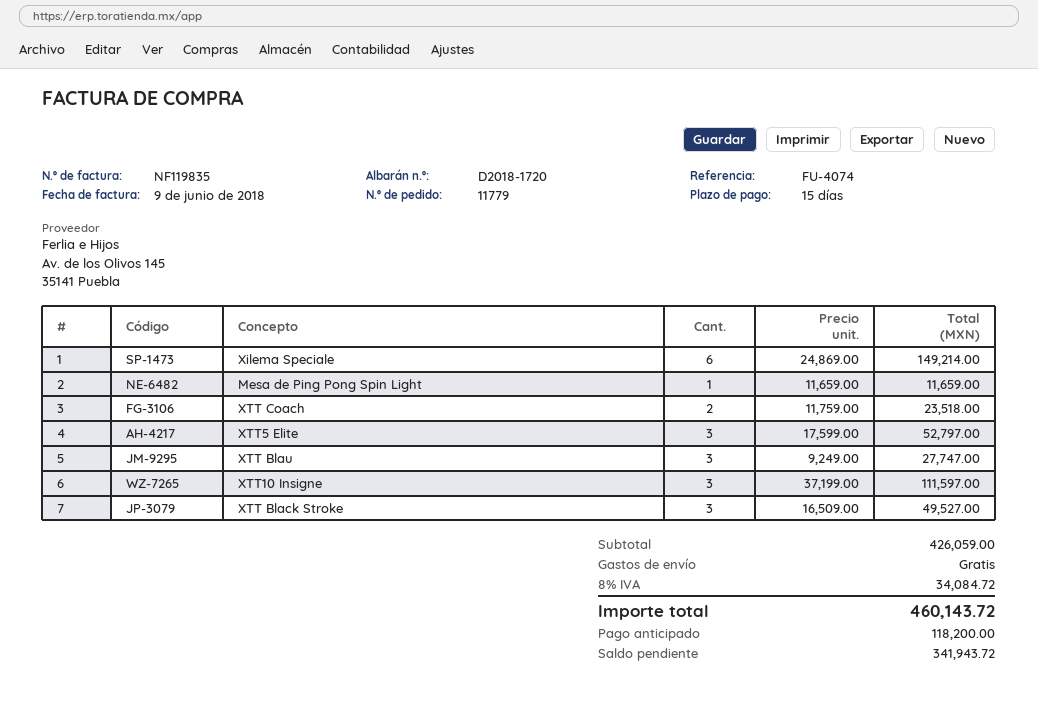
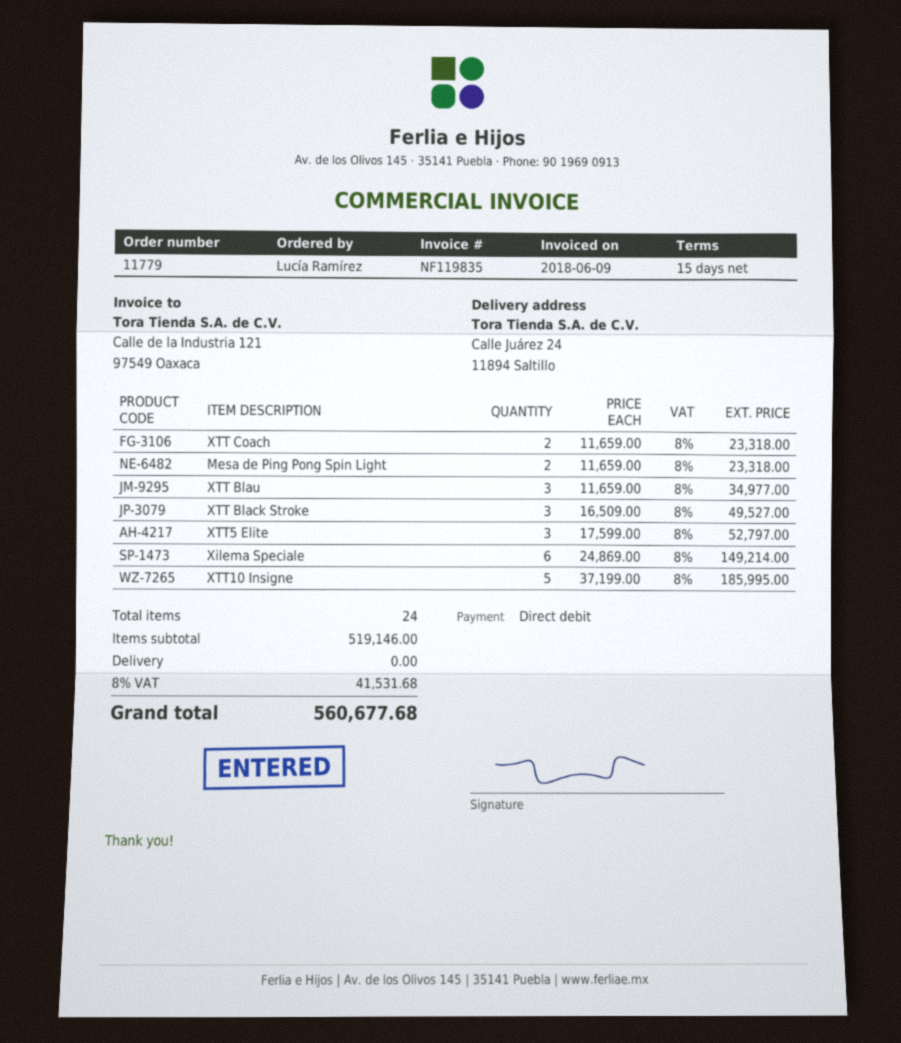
Mesa de Ping Pong Spin Light: 1 x 11659.00 = 11659.00 -> 2 x 11659.00 = 23318.00
XTT Coach: 2 x 11759.00 = 23518.00 -> 2 x 11659.00 = 23318.00
XTT Blau: 3 x 9249.00 = 27747.00 -> 3 x 11659.00 = 34977.00
XTT10 Insigne: 3 x 37199.00 = 111597.00 -> 5 x 37199.00 = 185995.00
subtotal: 426059.00 -> 519146.00
tax: 8% = 34084.72 -> 8% = 41531.68
total: 460143.72 -> 560677.68

